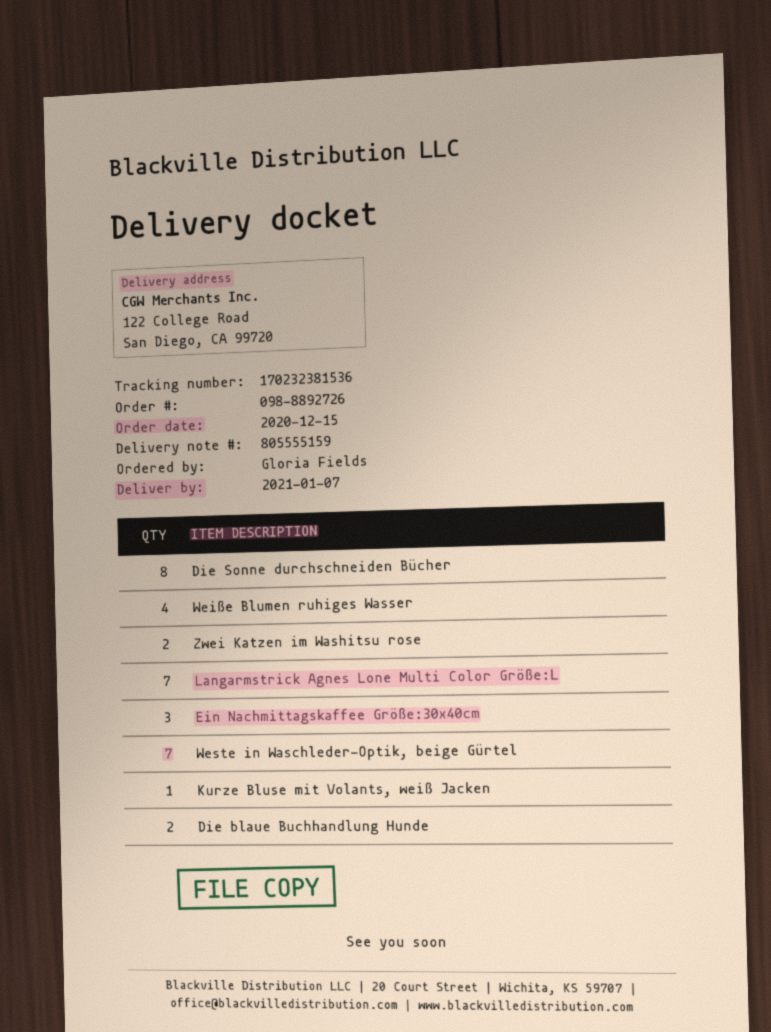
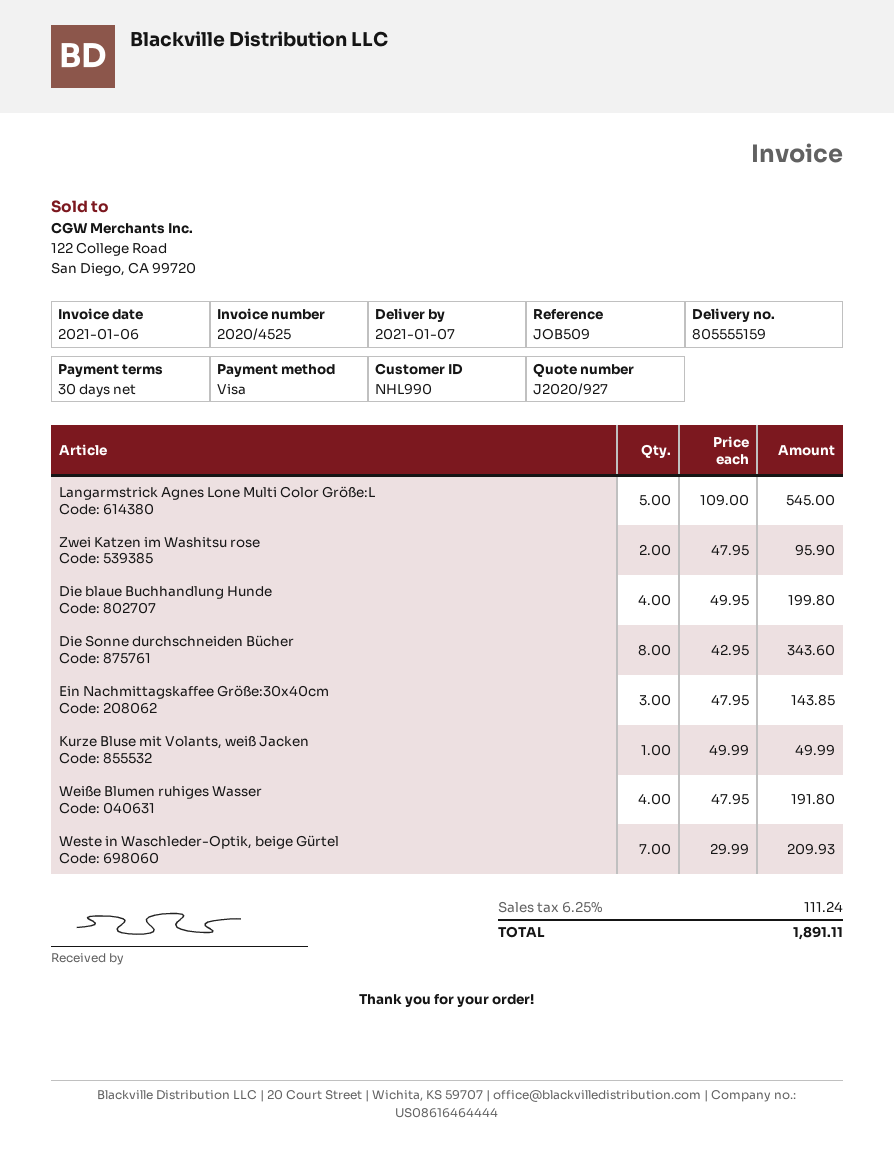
Langarmstrick Agnes Lone Multi Color Größe:L: 7 -> 5
Die blaue Buchhandlung Hunde: 2 -> 4

